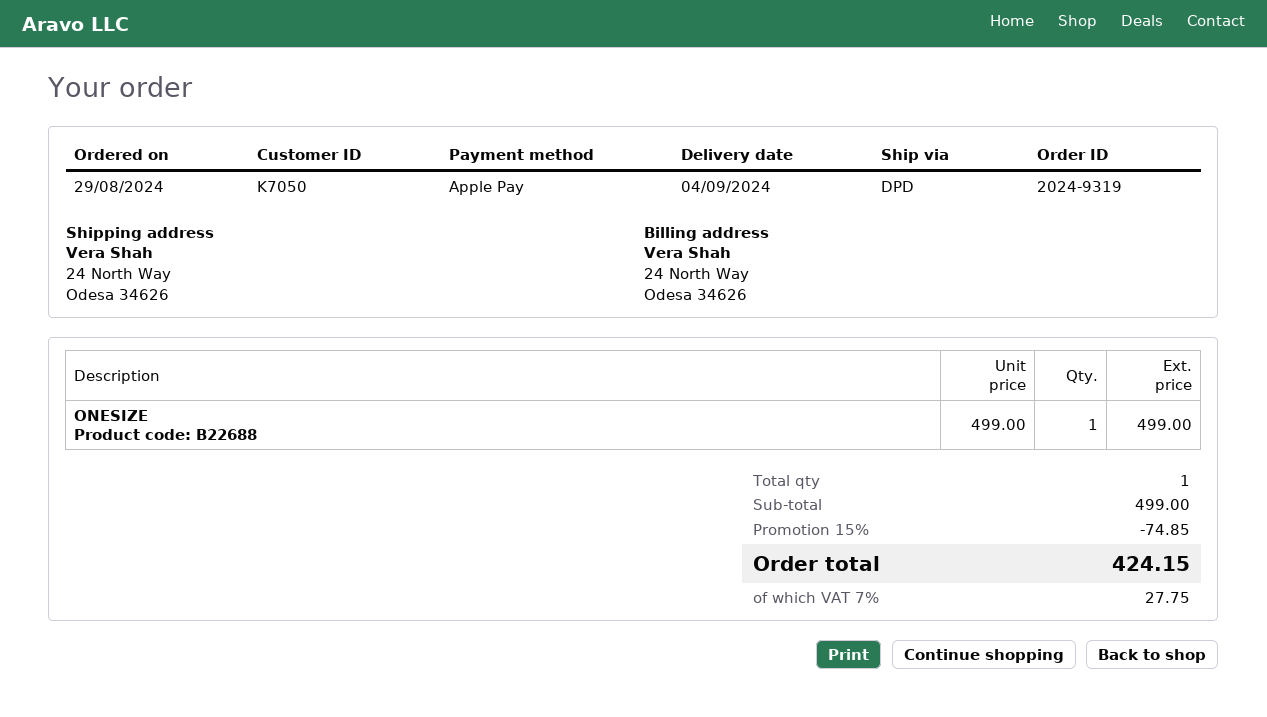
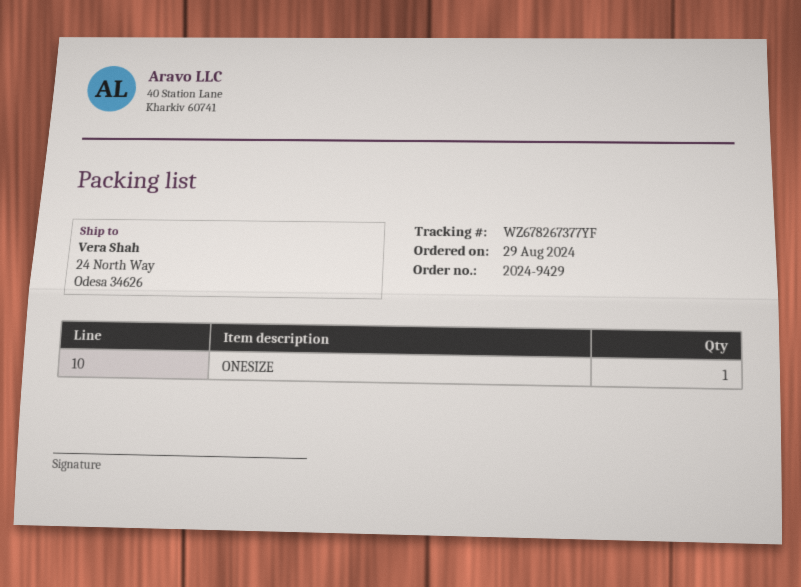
order number: 2024-9319 -> 2024-9429

